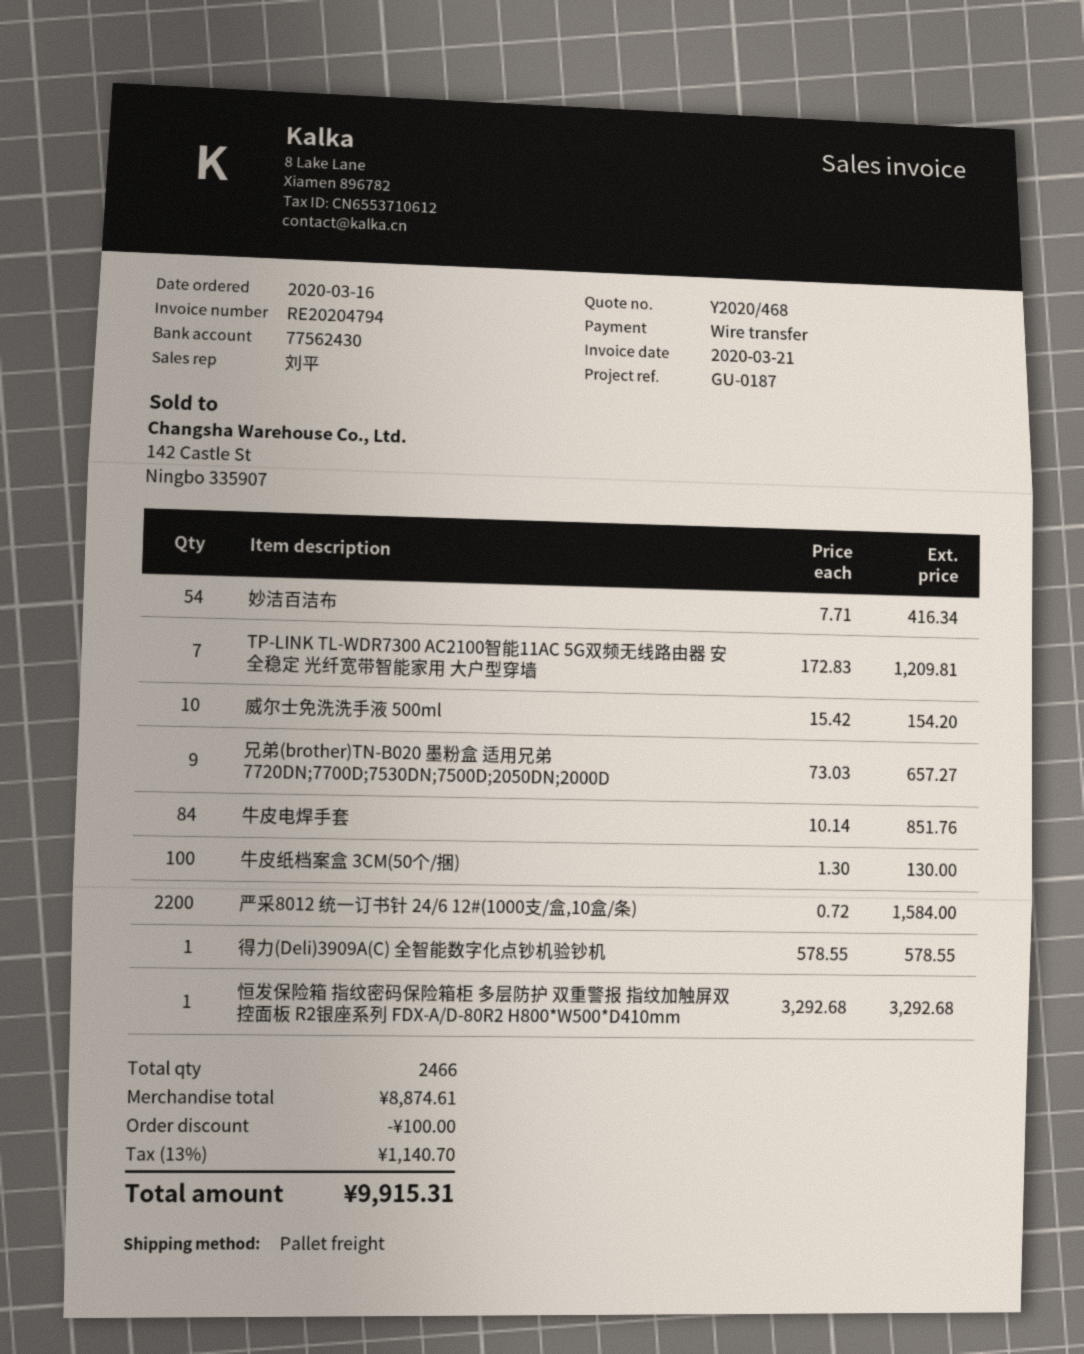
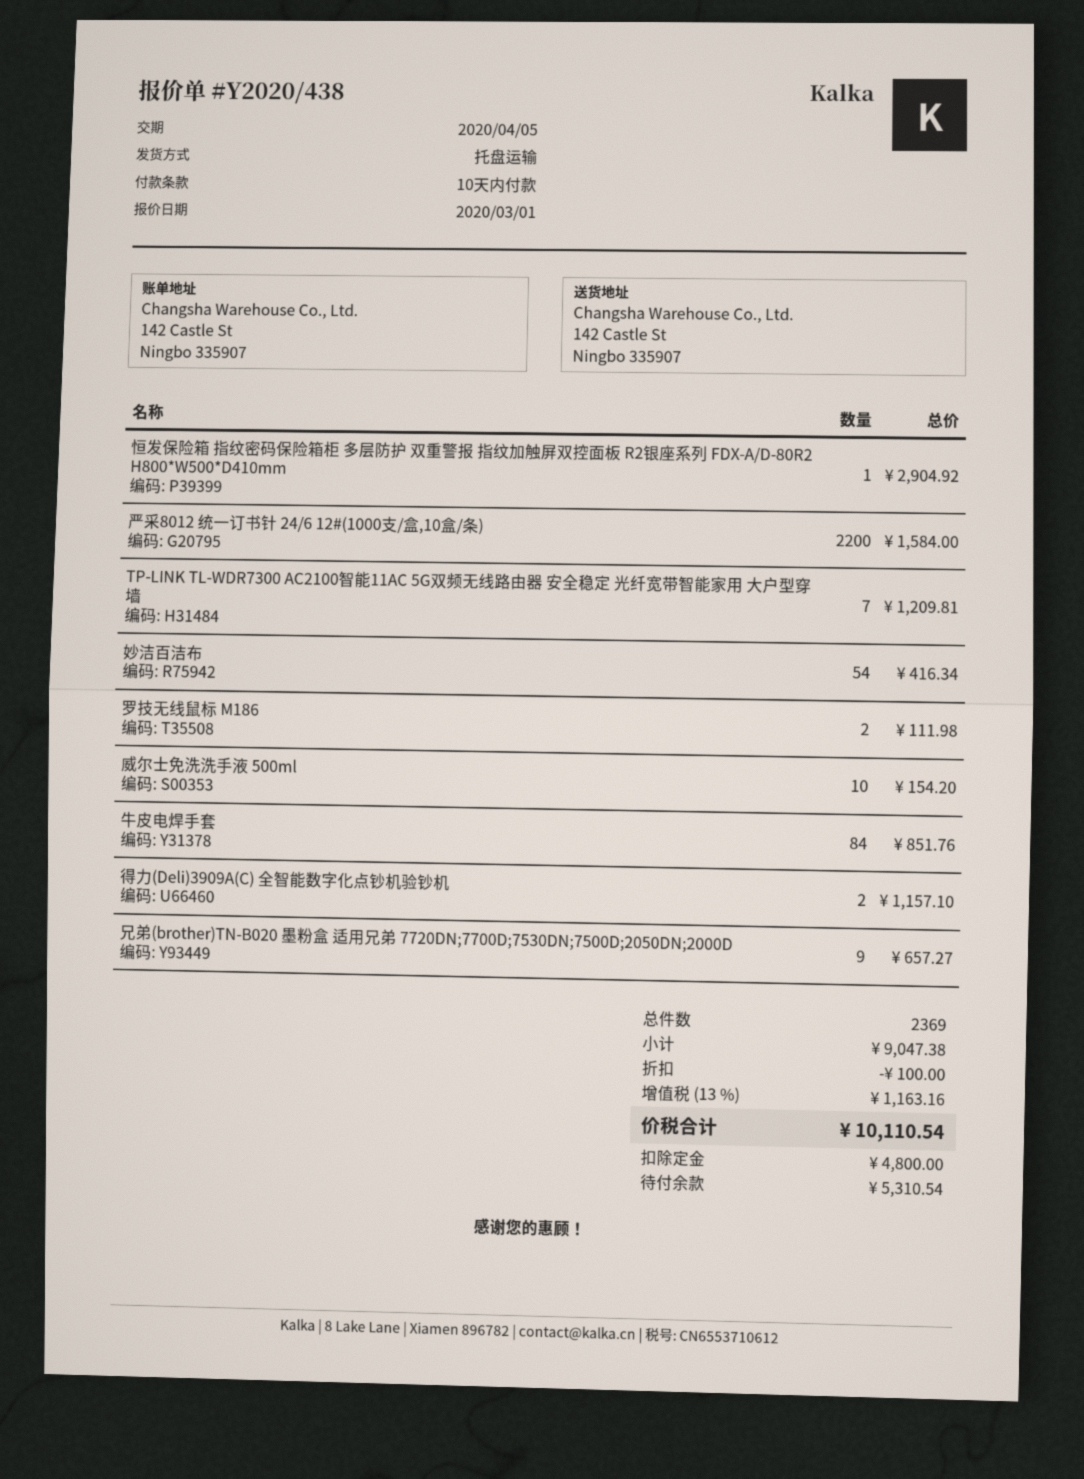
quote number: Y2020/468 -> Y2020/438
牛皮纸档案盒 3CM(50个/捆): 100 for 130.00 -> none
得力(Deli)3909A(C) 全智能数字化点钞机验钞机: 1 for 578.55 -> 2 for 1157.10
恒发保险箱 指纹密码保险箱柜 多层防护 双重警报 指纹加触屏双控面板 R2银座系列 FDX-A/D-80R2 H800*W500*D410mm: 1 for 3292.68 -> 1 for 2904.92
罗技无线鼠标 M186: none -> 2 for 111.98
total quantity: 2466 -> 2369
subtotal: 8874.61 -> 9047.38
tax: 13% = 1140.70 -> 13% = 1163.16
total: 9915.31 -> 10110.54

